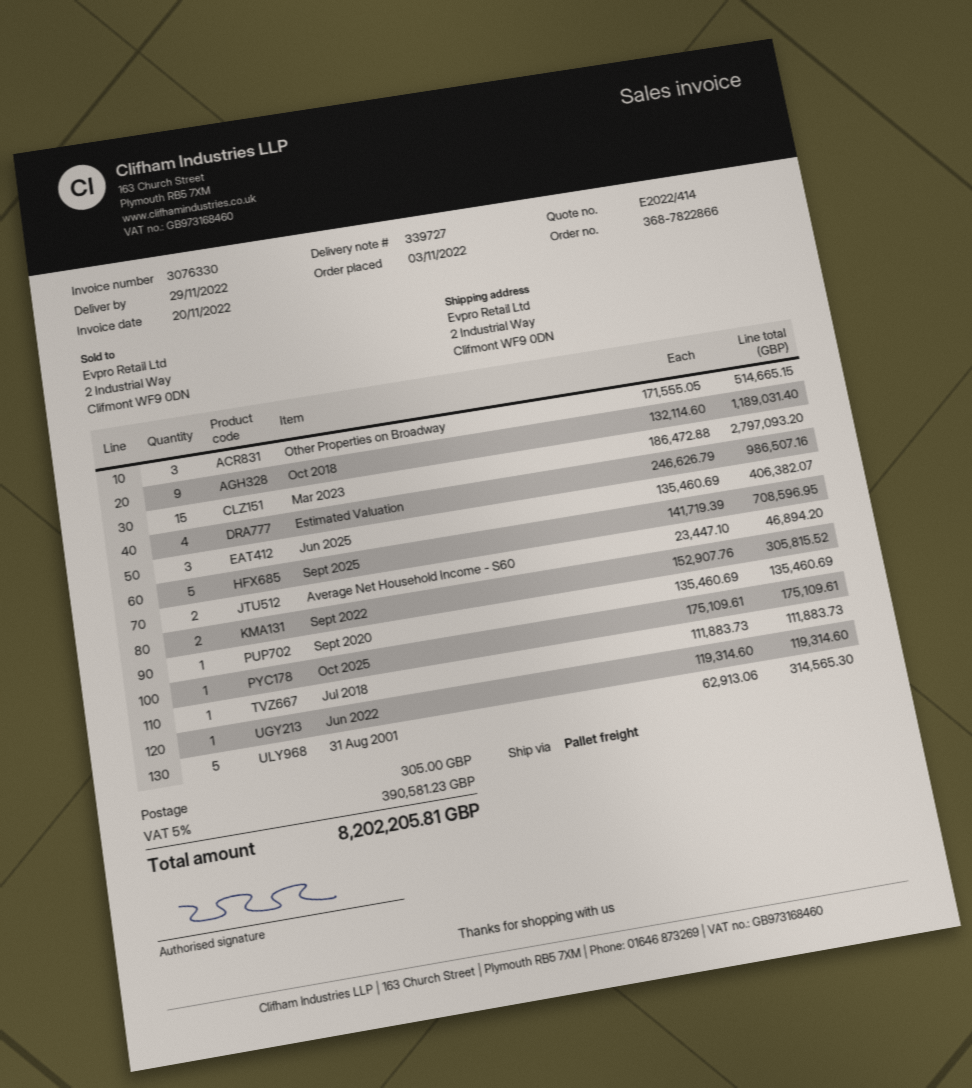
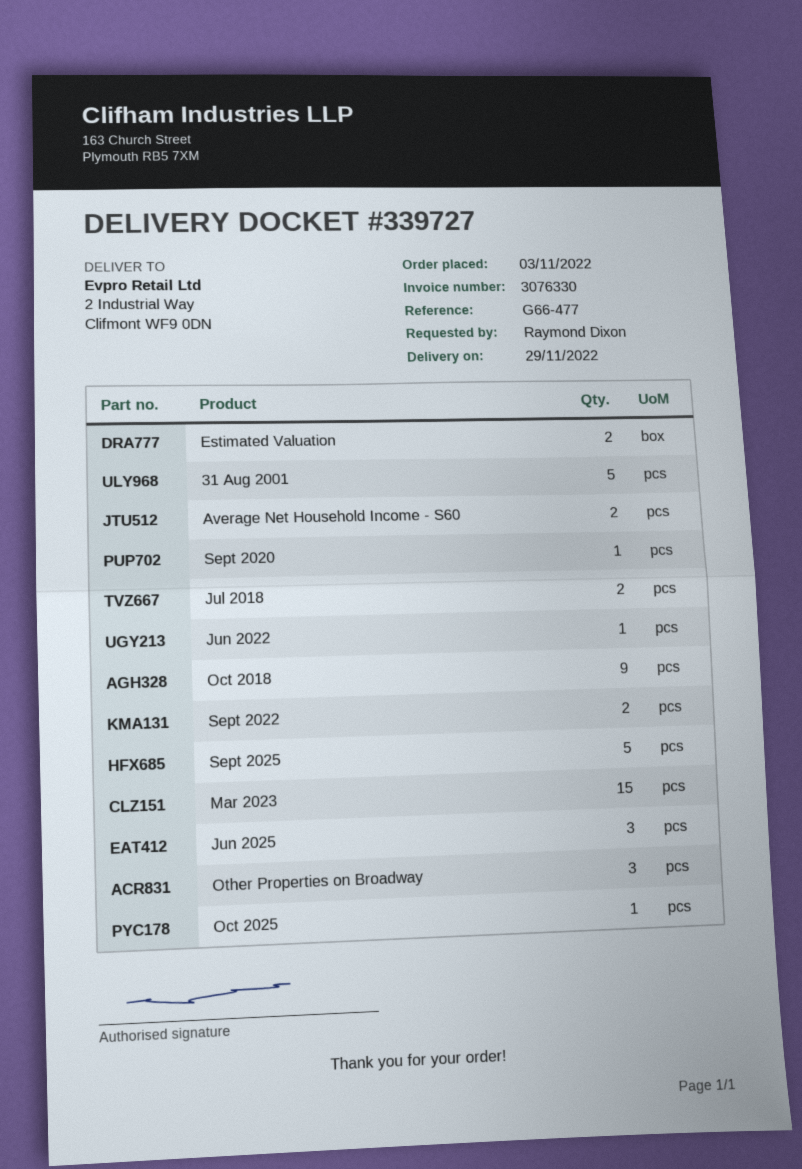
Estimated Valuation: 4 -> 2
Jul 2018: 1 -> 2

